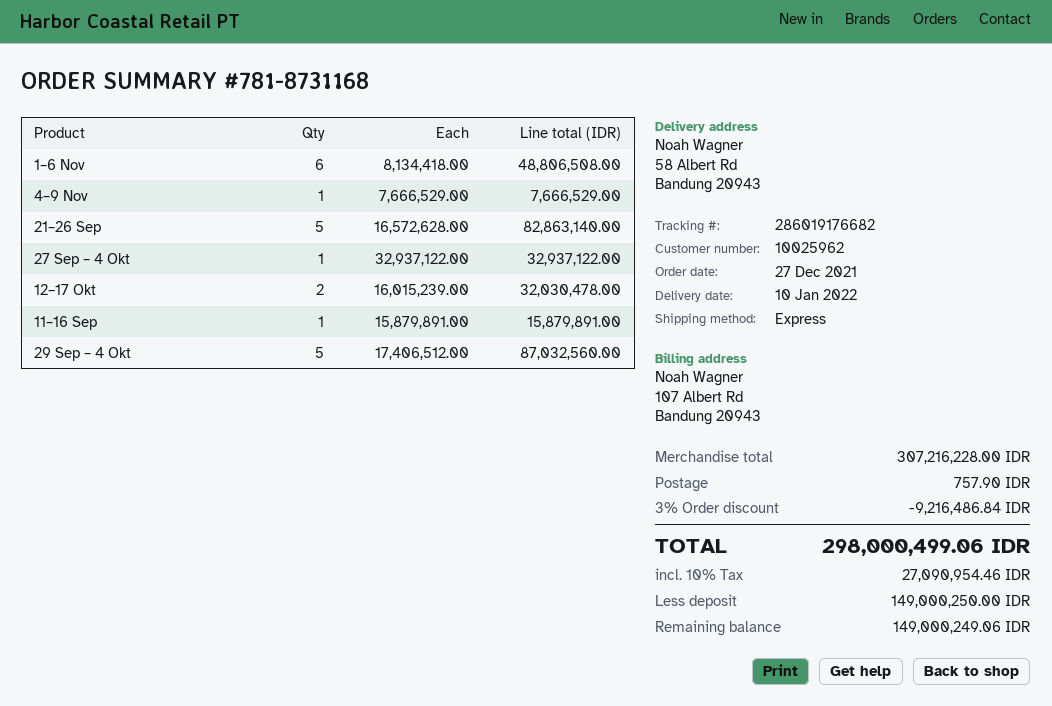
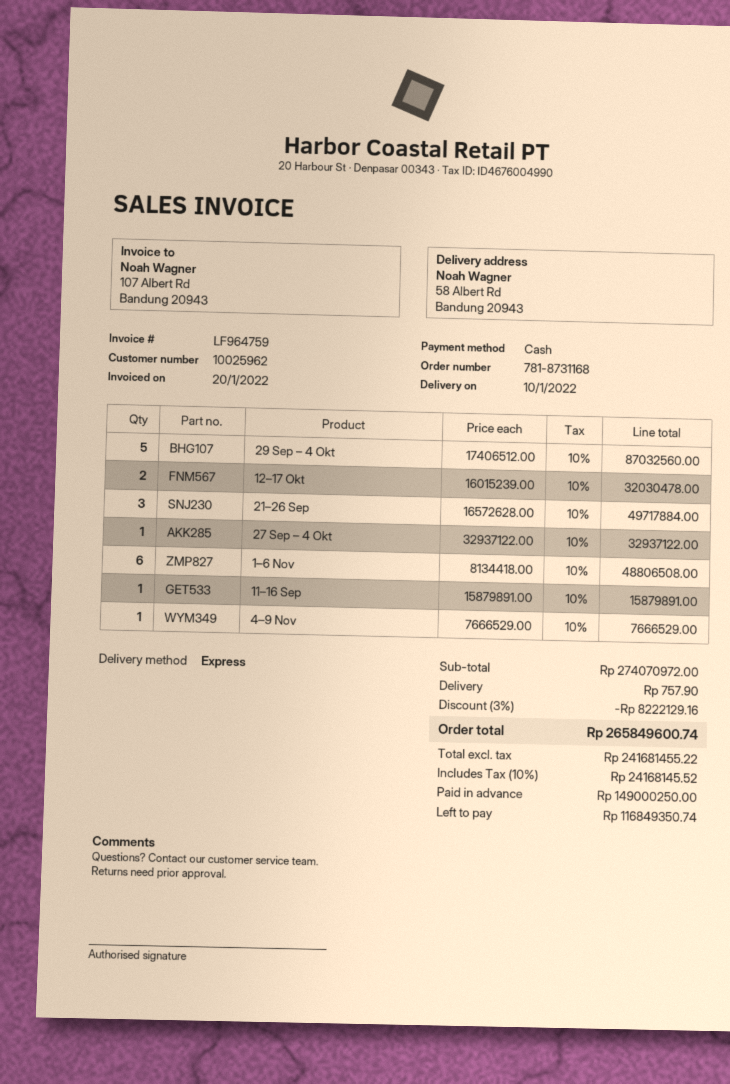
21–26 Sep: 5 x 16572628.00 = 82863140.00 -> 3 x 16572628.00 = 49717884.00
subtotal: 307216228.00 -> 274070972.00
discount: 3% = 9216486.84 -> 3% = 8222129.16
tax: 10% = 27090954.46 -> 10% = 24168145.52
total: 298000499.06 -> 265849600.74
balance: 149000249.06 -> 116849350.74

